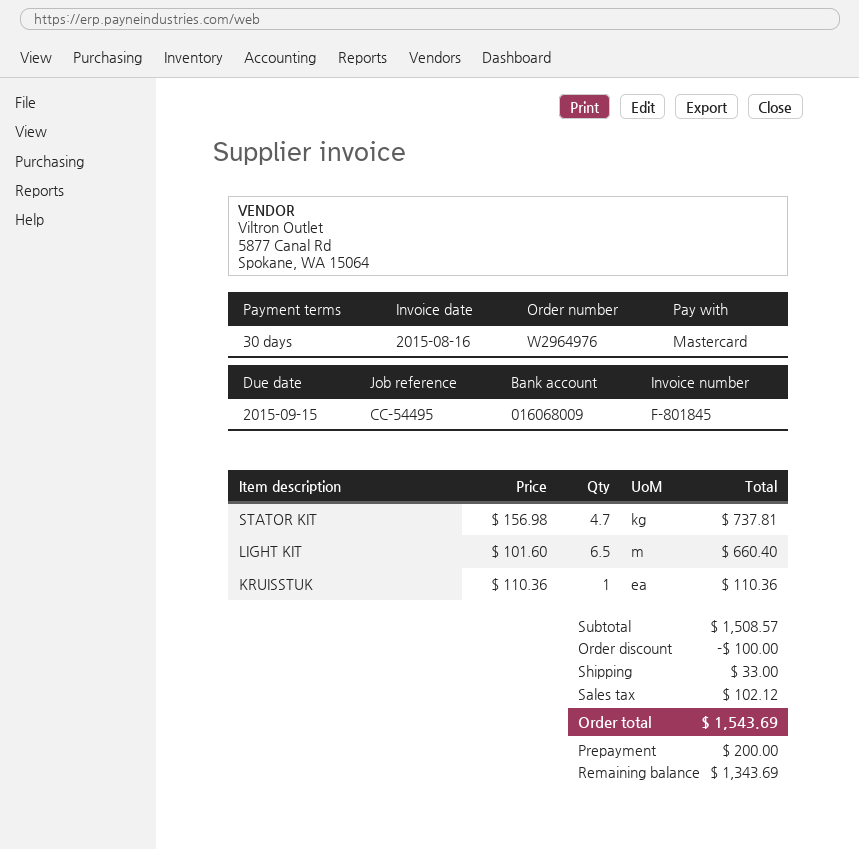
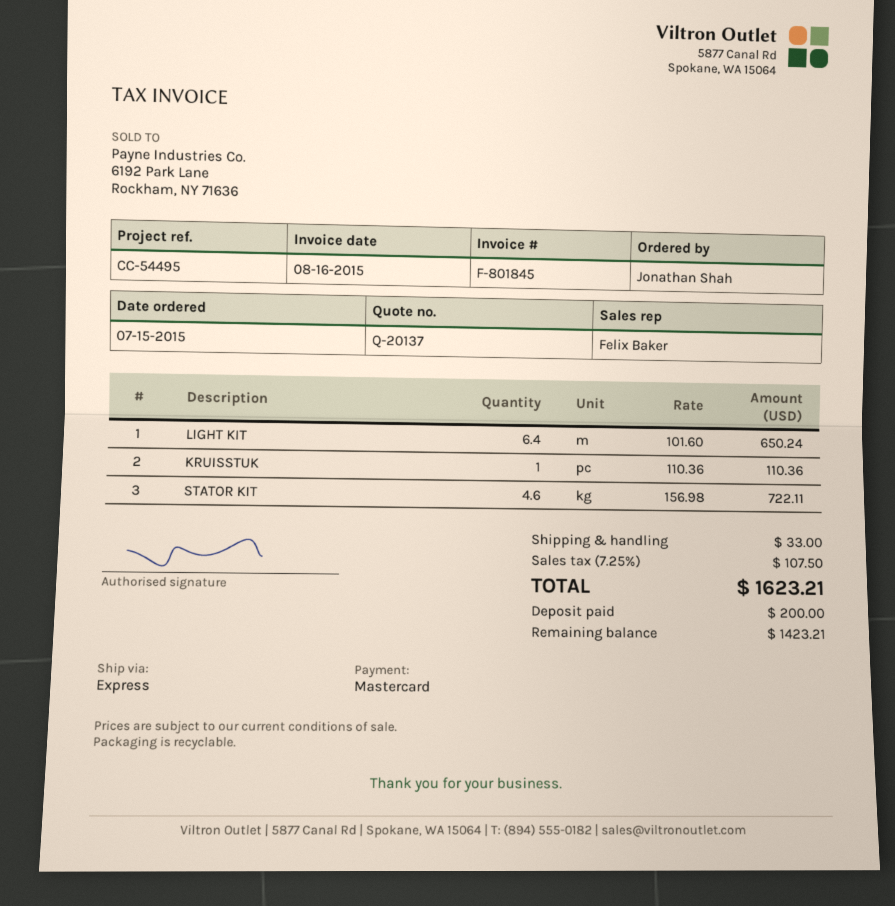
STATOR KIT: 4.7 x 156.98 = 737.81 -> 4.6 x 156.98 = 722.11
LIGHT KIT: 6.5 x 101.60 = 660.40 -> 6.4 x 101.60 = 650.24
discount: 100.00 -> none
tax: 102.12 -> 107.50
total: 1543.69 -> 1623.21
balance: 1343.69 -> 1423.21

